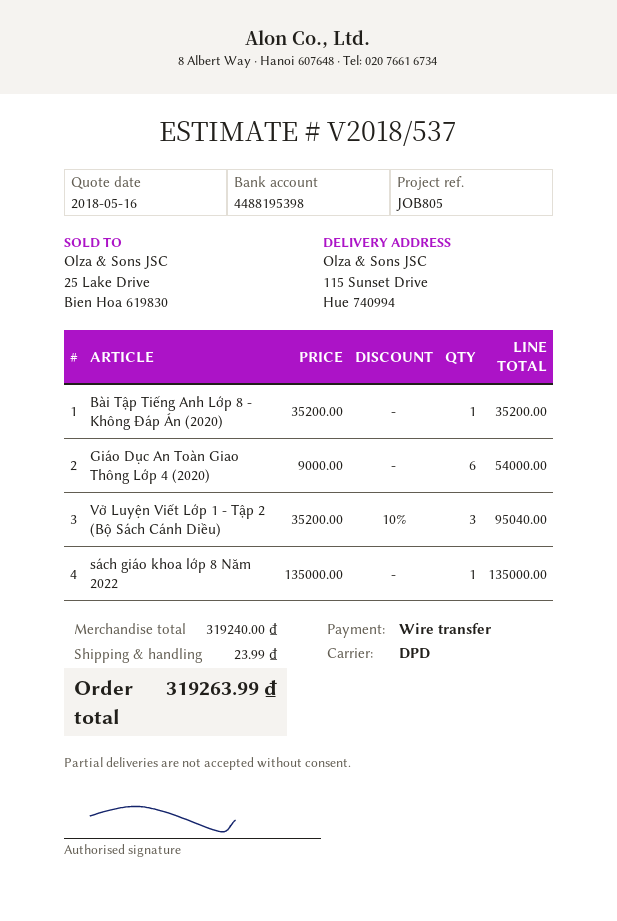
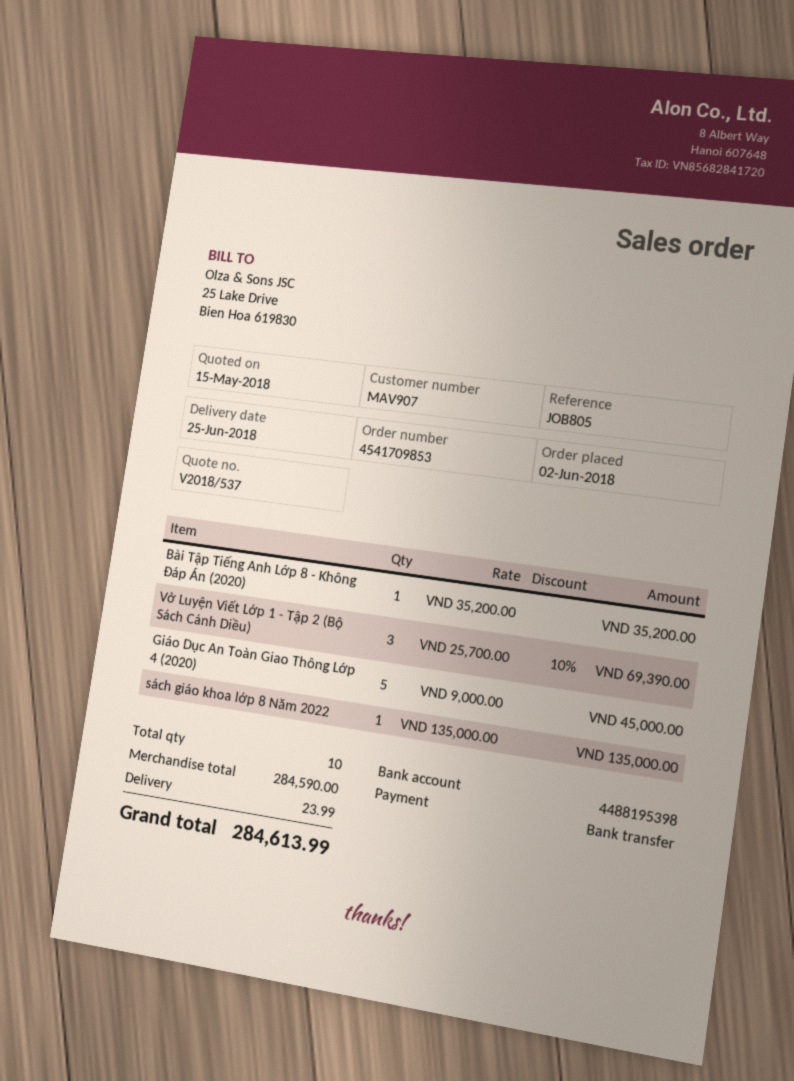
quote date: 2018-05-16 -> 2018-05-15
Giáo Dục An Toàn Giao Thông Lớp 4 (2020): 6 x 9000.00 = 54000.00 -> 5 x 9000.00 = 45000.00
Vở Luyện Viết Lớp 1 - Tập 2 (Bộ Sách Cánh Diều): 3 x 35200.00 - 10% = 95040.00 -> 3 x 25700.00 - 10% = 69390.00
subtotal: 319240.00 -> 284590.00
total: 319263.99 -> 284613.99

